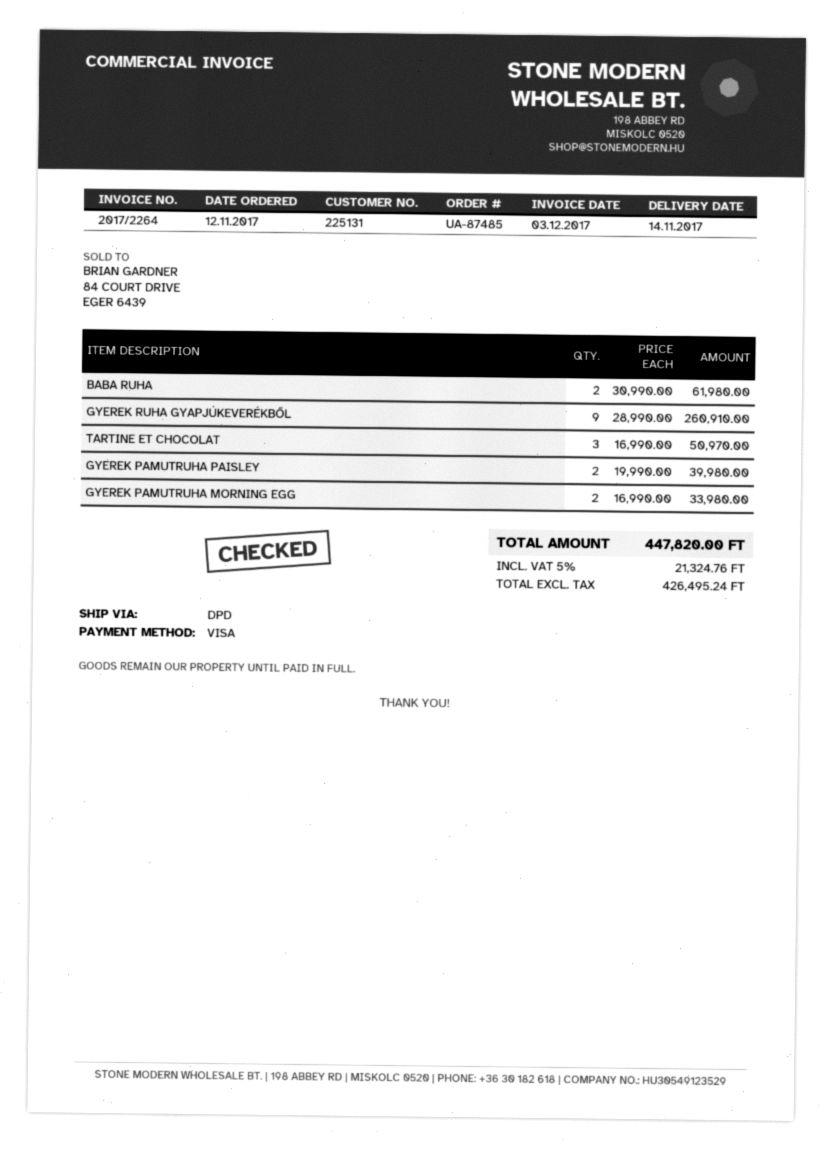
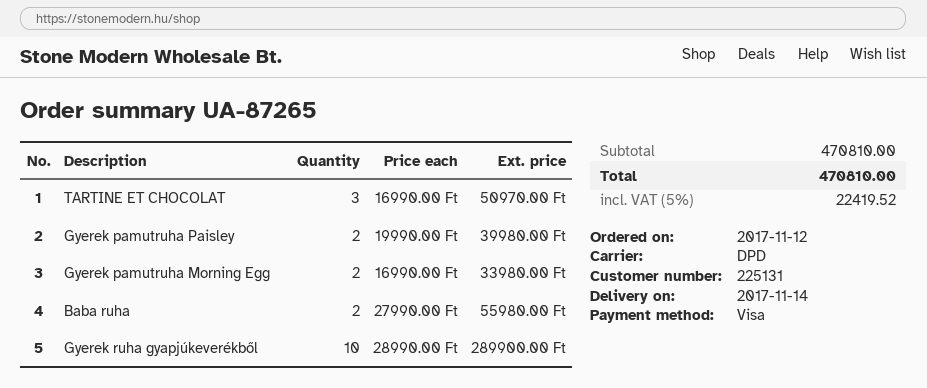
order number: UA-87485 -> UA-87265
BABA RUHA: 2 x 30990.00 = 61980.00 -> 2 x 27990.00 = 55980.00
GYEREK RUHA GYAPJÚKEVERÉKBŐL: 9 x 28990.00 = 260910.00 -> 10 x 28990.00 = 289900.00
tax: 5% = 21324.76 -> 5% = 22419.52
total: 447820.00 -> 470810.00

